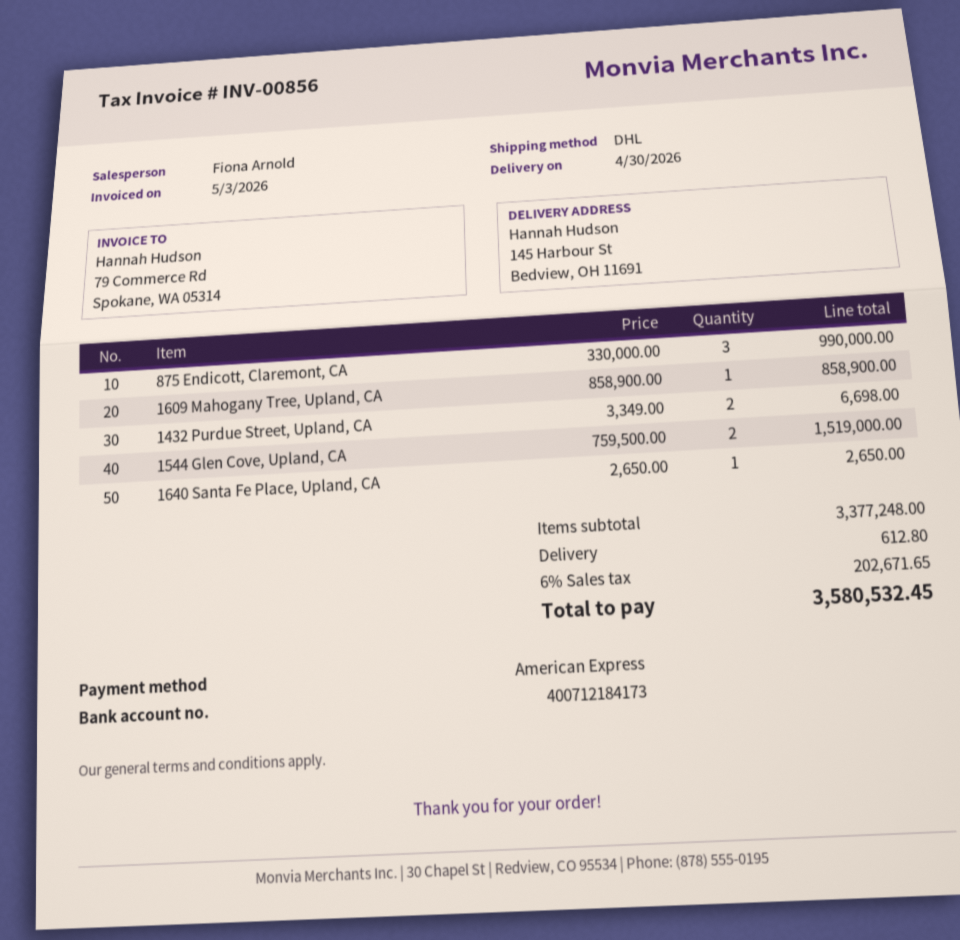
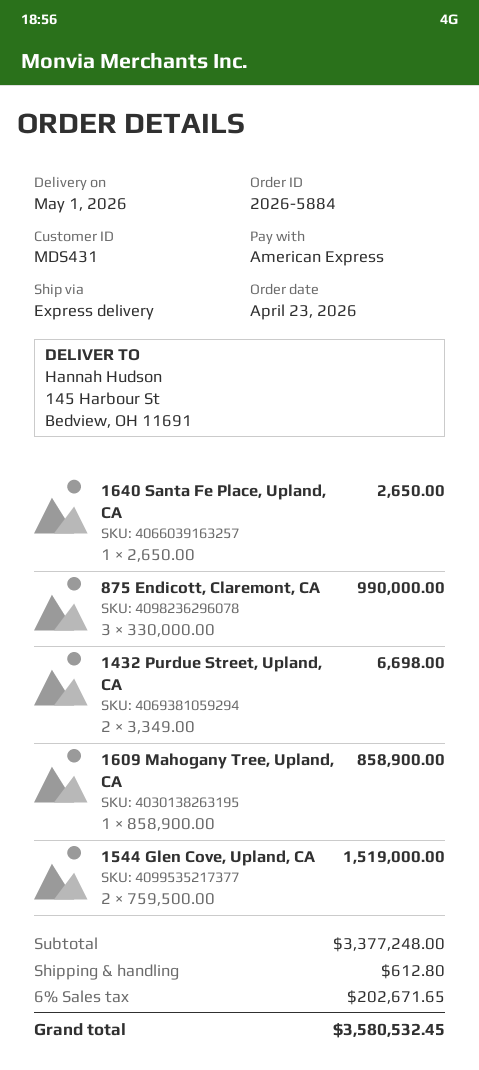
delivery date: 2026-04-30 -> 2026-05-01
shipping method: DHL -> express

